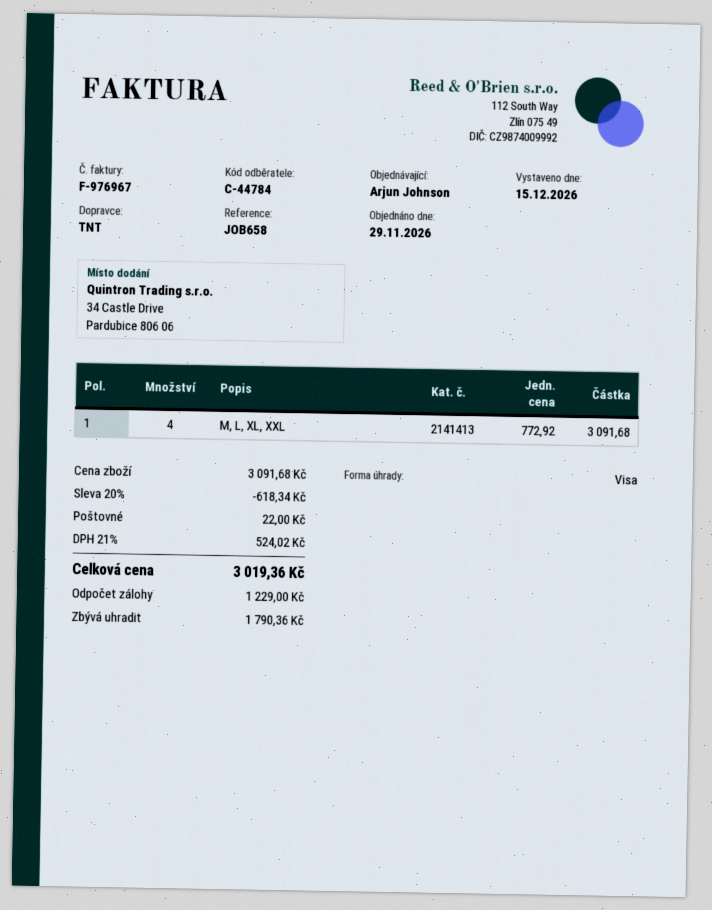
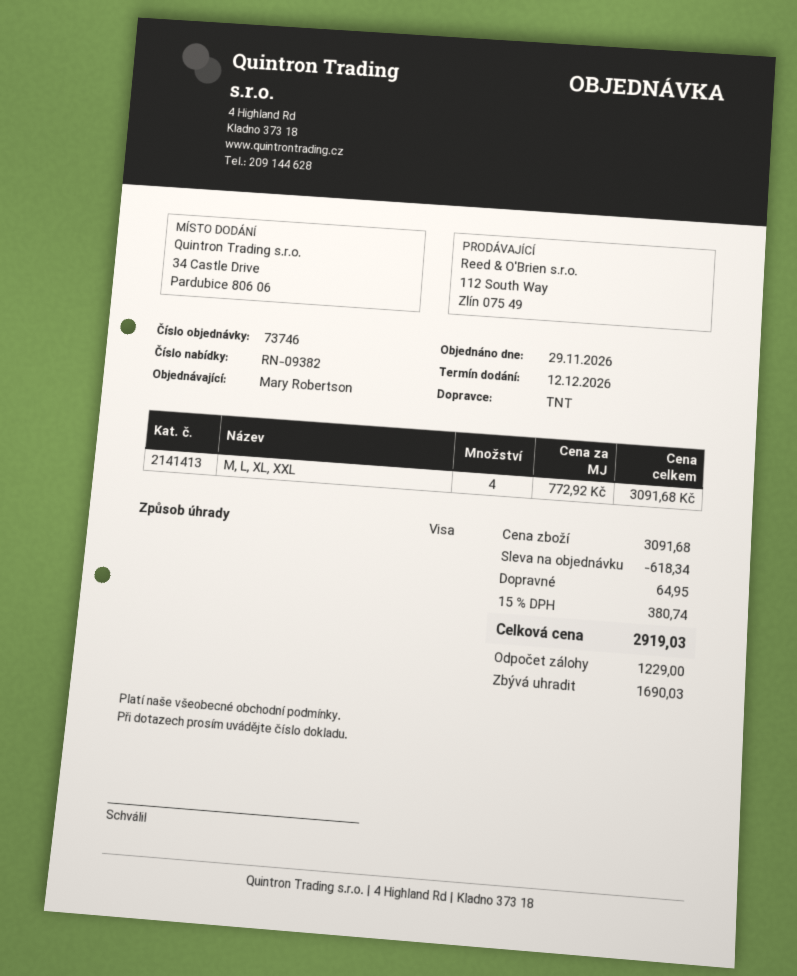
ordered by: Arjun Johnson -> Mary Robertson
shipping: 22.00 -> 64.95
tax: 21% = 524.02 -> 15% = 380.74
total: 3019.36 -> 2919.03
balance: 1790.36 -> 1690.03

